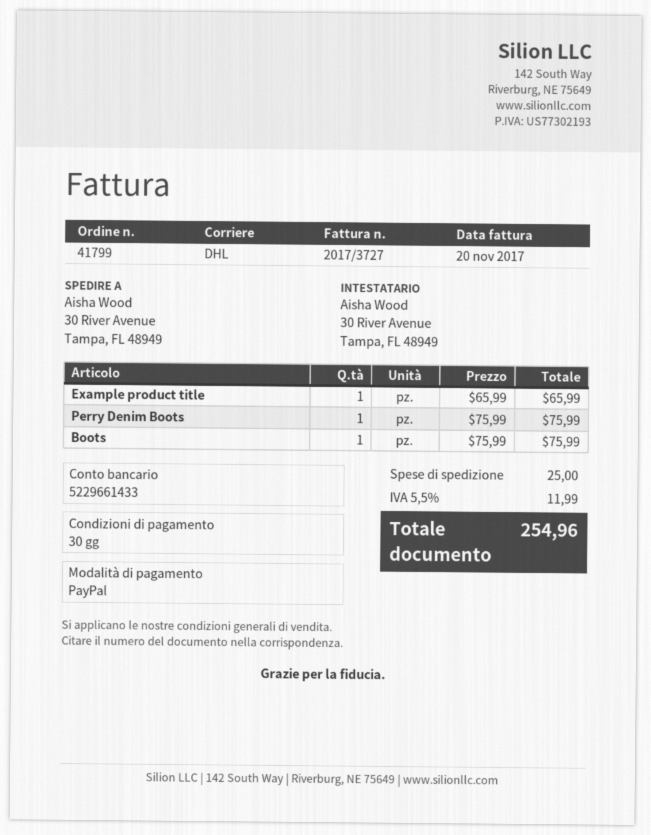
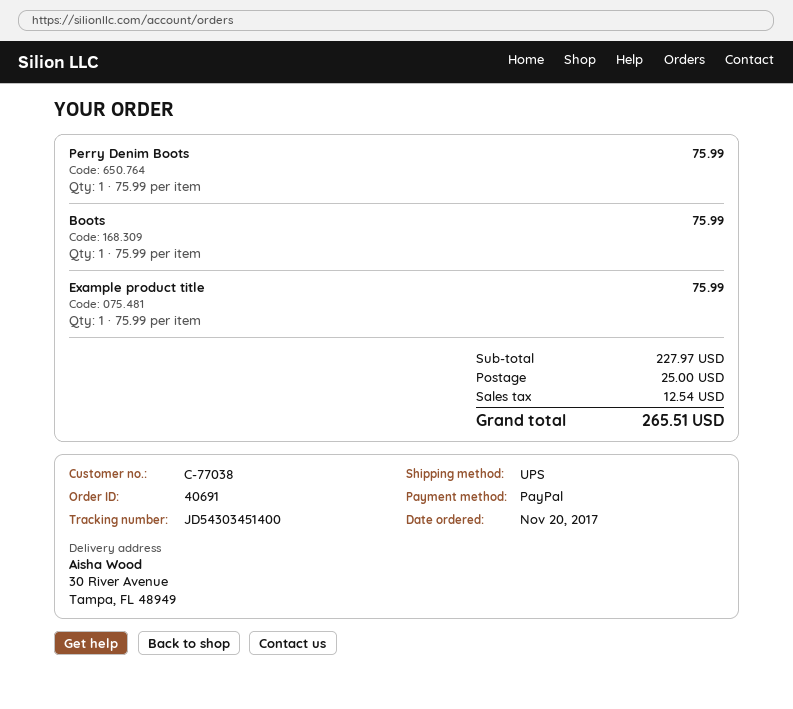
order number: 41799 -> 40691
shipping method: DHL -> UPS
Example product title: 1 x 65.99 = 65.99 -> 1 x 75.99 = 75.99
tax: 11.99 -> 12.54
total: 254.96 -> 265.51

